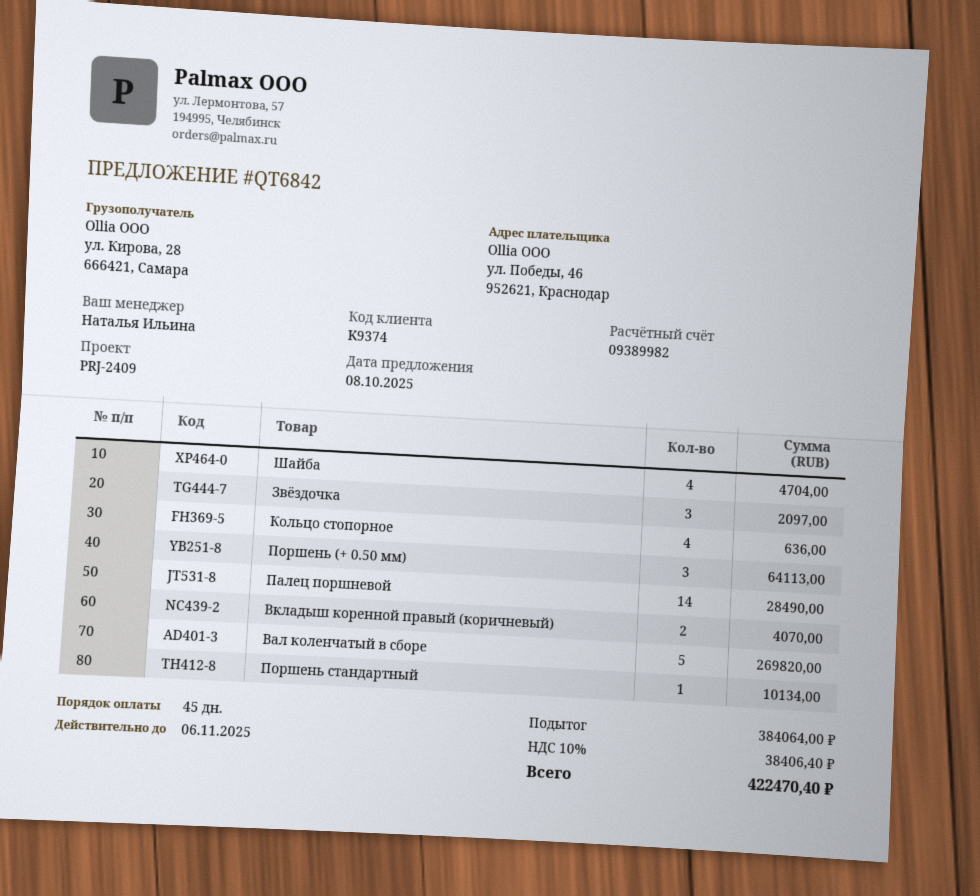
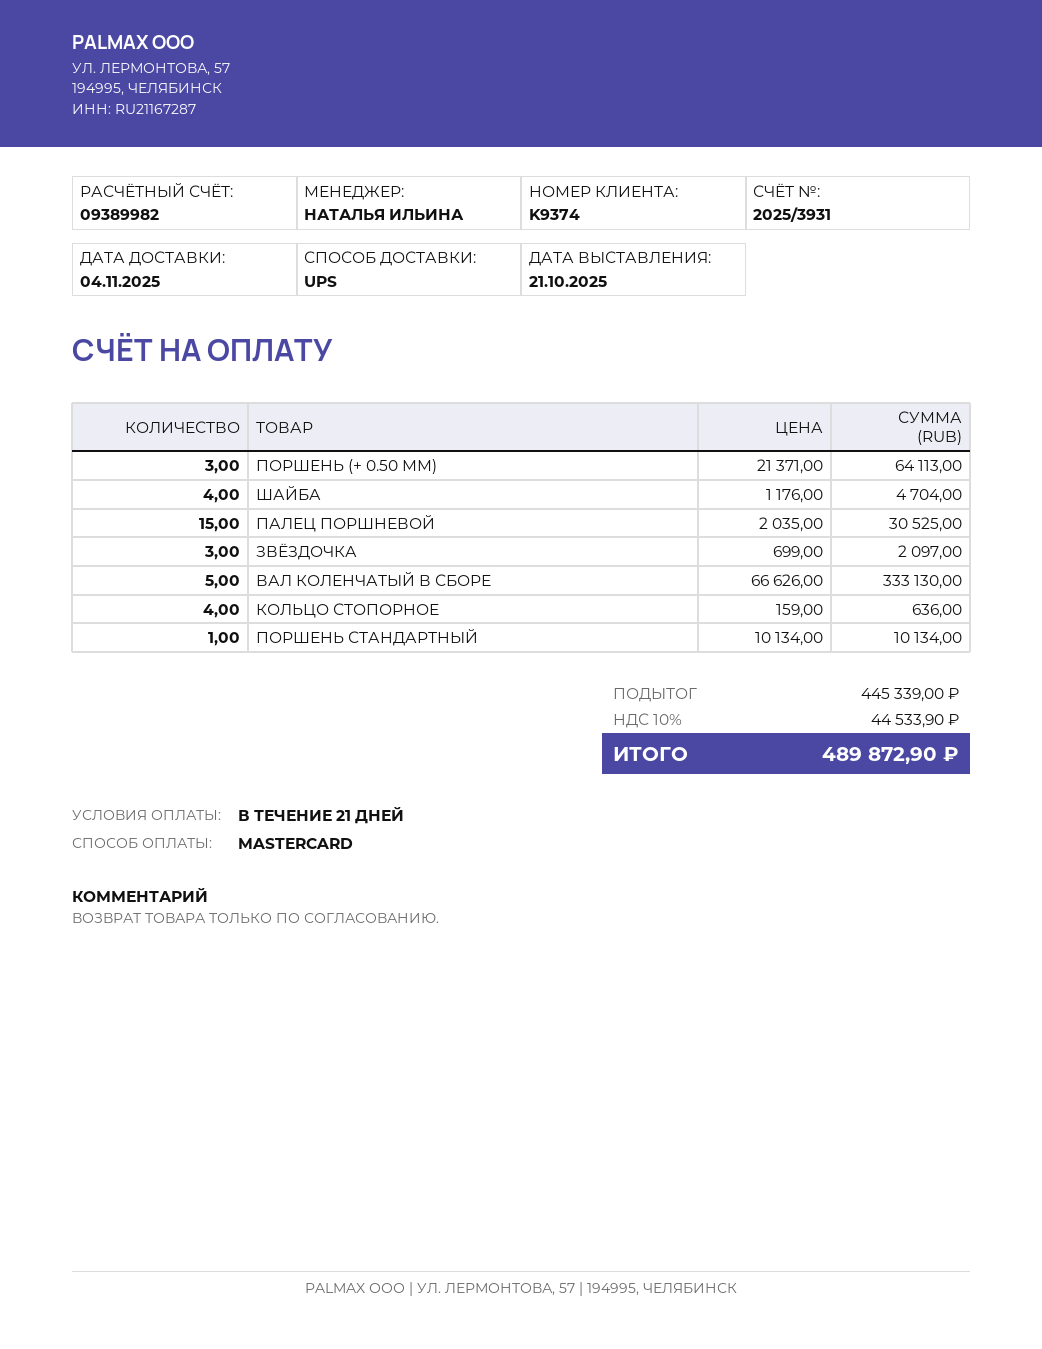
payment terms: 45 days -> 21 days
Палец поршневой: 14 for 28490.00 -> 15 for 30525.00
Вкладыш коренной правый (коричневый): 2 for 4070.00 -> none
Вал коленчатый в сборе: 5 for 269820.00 -> 5 for 333130.00
subtotal: 384064.00 -> 445339.00
tax: 10% = 38406.40 -> 10% = 44533.90
total: 422470.40 -> 489872.90

